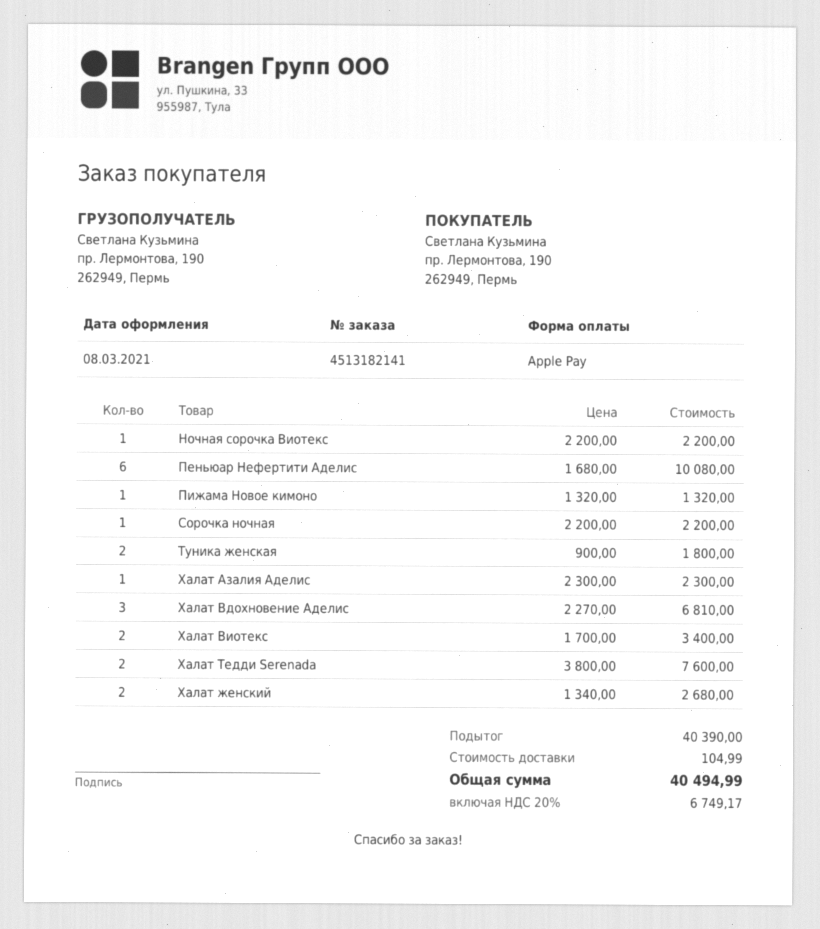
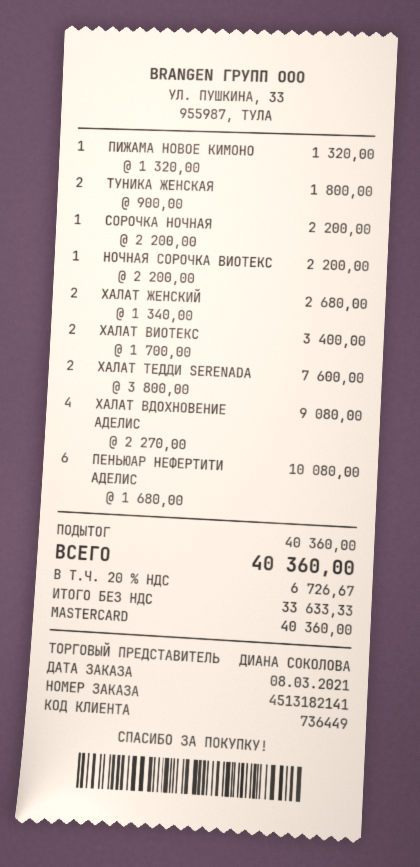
payment method: Apple Pay -> Mastercard
Халат Азалия Аделис: 1 x 2300.00 = 2300.00 -> none
Халат Вдохновение Аделис: 3 x 2270.00 = 6810.00 -> 4 x 2270.00 = 9080.00
subtotal: 40390.00 -> 40360.00
shipping: 104.99 -> none
tax: 20% = 6749.17 -> 20% = 6726.67
total: 40494.99 -> 40360.00

